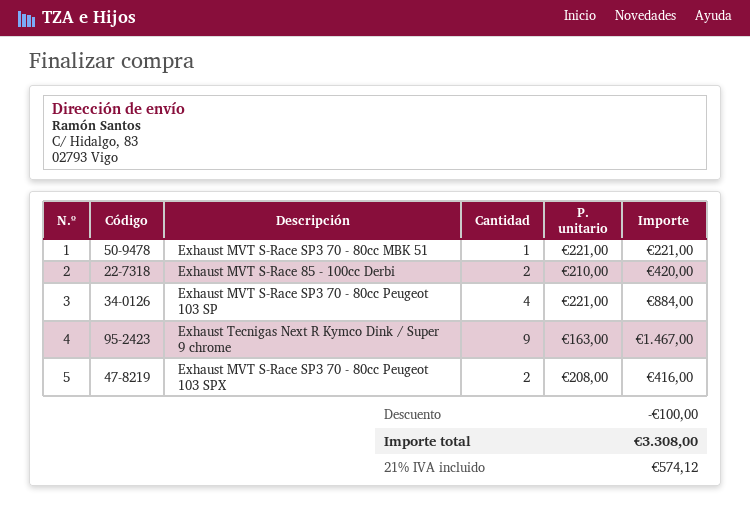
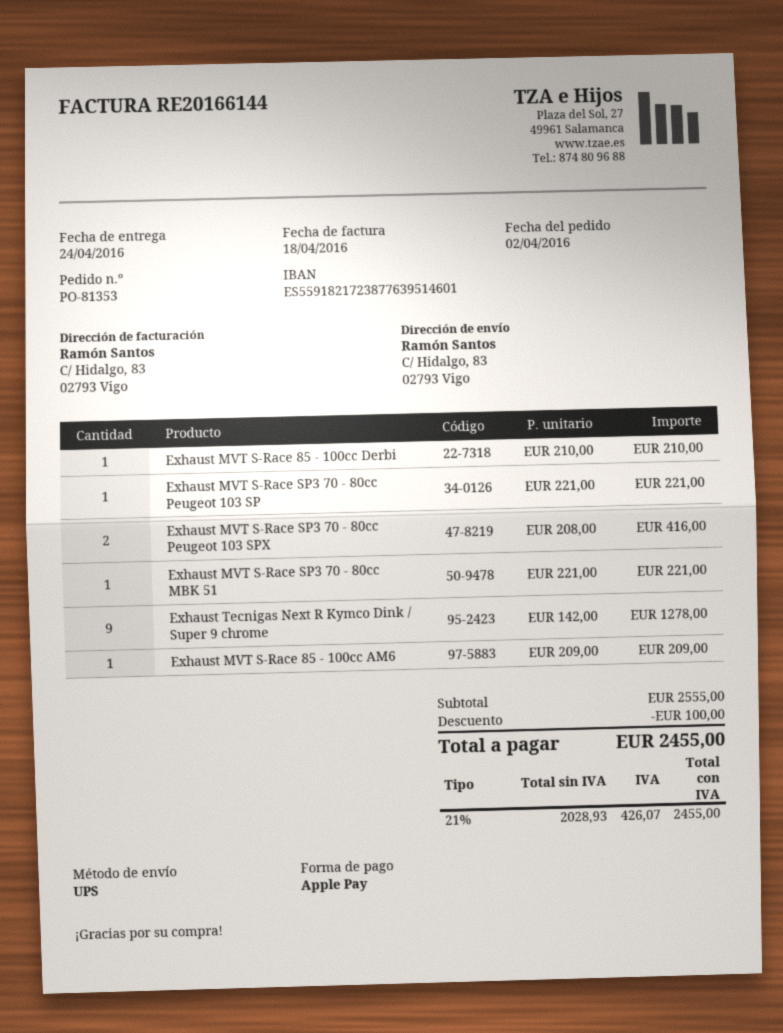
Exhaust MVT S-Race 85 - 100cc Derbi: 2 x 210.00 = 420.00 -> 1 x 210.00 = 210.00
Exhaust MVT S-Race SP3 70 - 80cc Peugeot 103 SP: 4 x 221.00 = 884.00 -> 1 x 221.00 = 221.00
Exhaust Tecnigas Next R Kymco Dink / Super 9 chrome: 9 x 163.00 = 1467.00 -> 9 x 142.00 = 1278.00
Exhaust MVT S-Race 85 - 100cc AM6: none -> 1 x 209.00 = 209.00
tax: 21% = 574.12 -> 21% = 426.07
total: 3308.00 -> 2455.00

